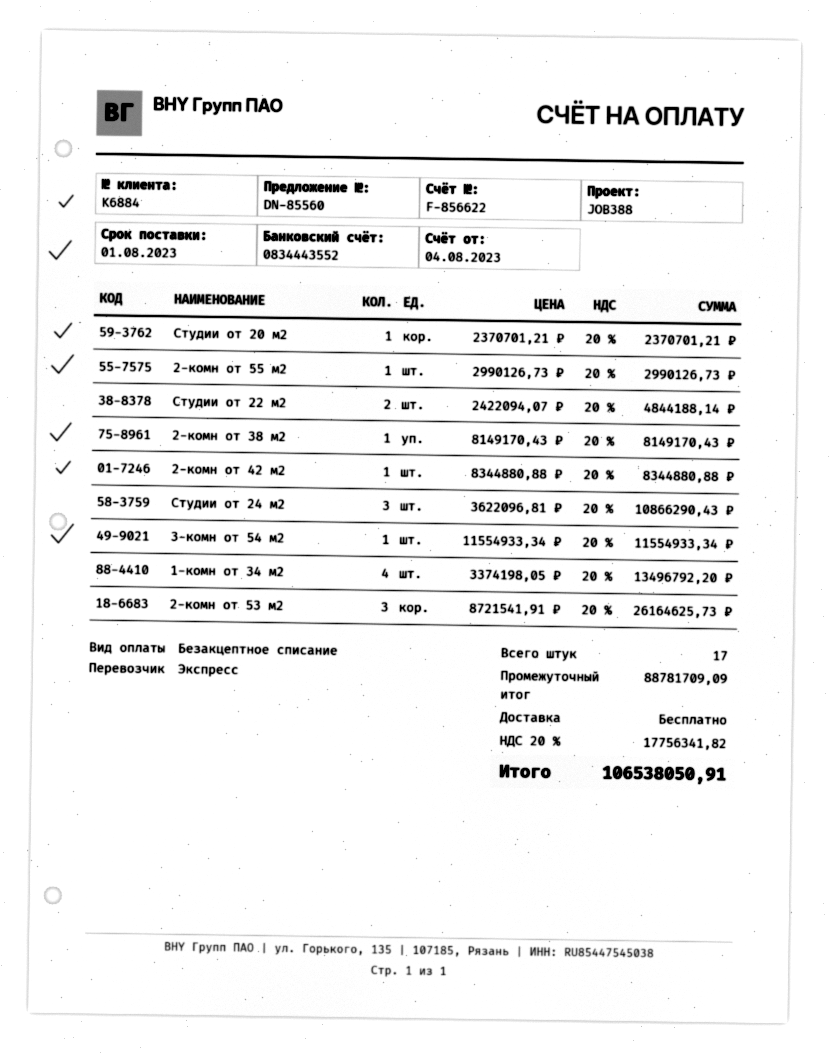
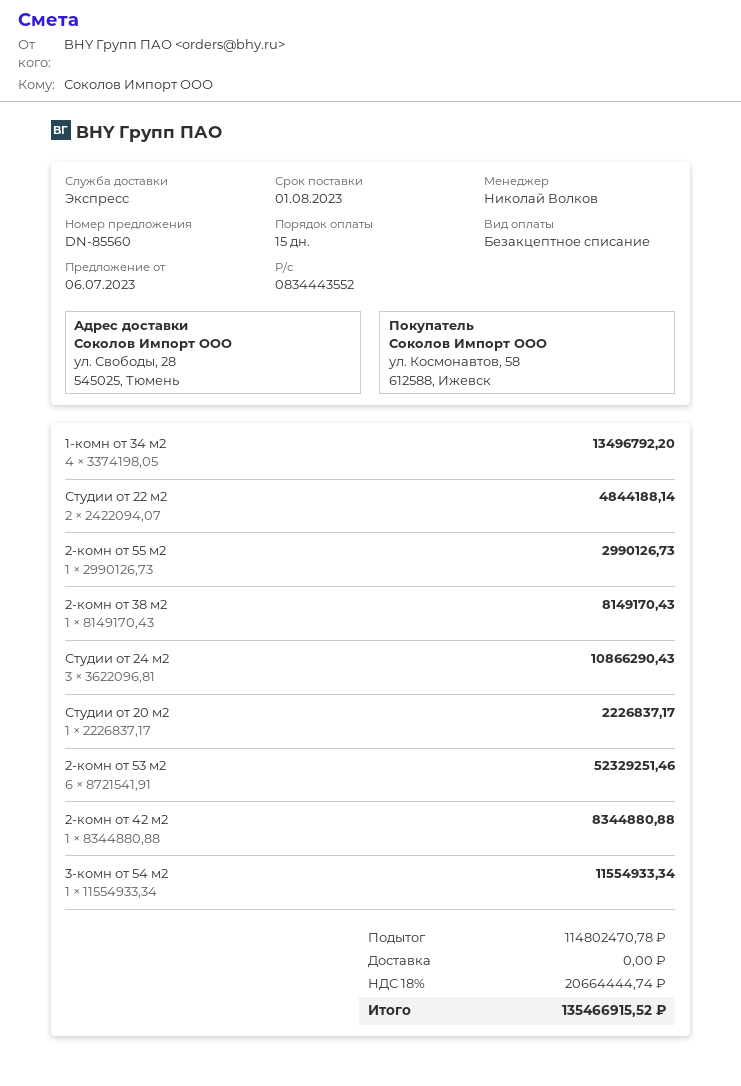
Студии от 20 м2: 1 x 2370701.21 = 2370701.21 -> 1 x 2226837.17 = 2226837.17
2-комн от 53 м2: 3 x 8721541.91 = 26164625.73 -> 6 x 8721541.91 = 52329251.46
subtotal: 88781709.09 -> 114802470.78
tax: 20% = 17756341.82 -> 18% = 20664444.74
total: 106538050.91 -> 135466915.52

